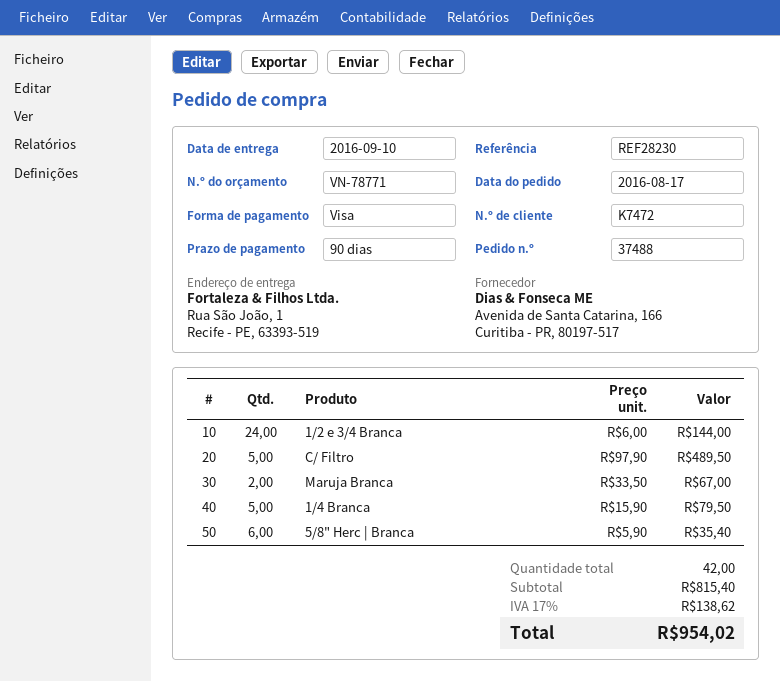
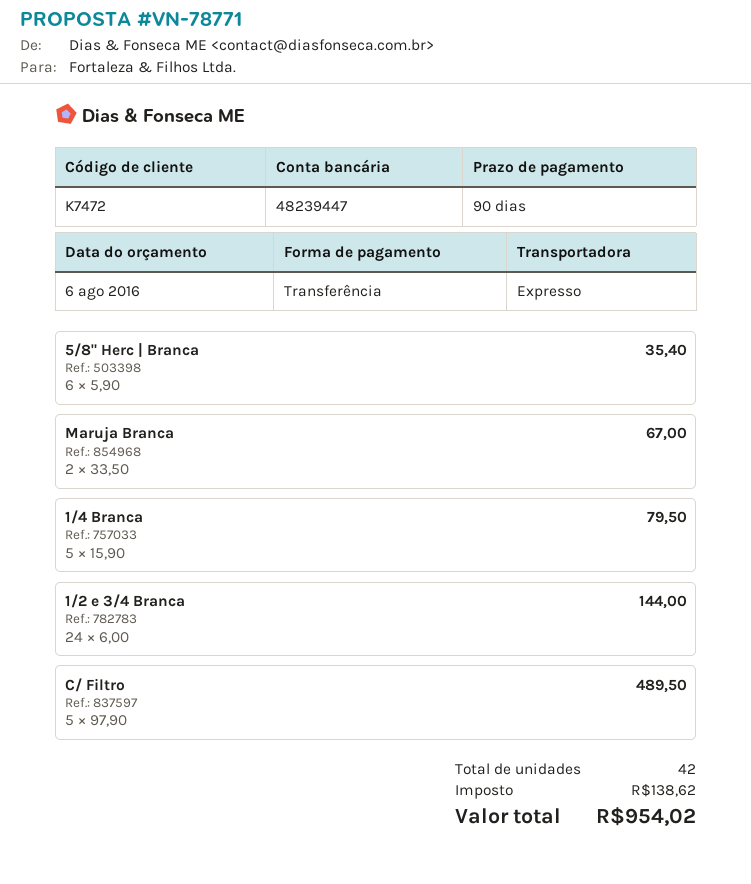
payment method: Visa -> bank transfer

